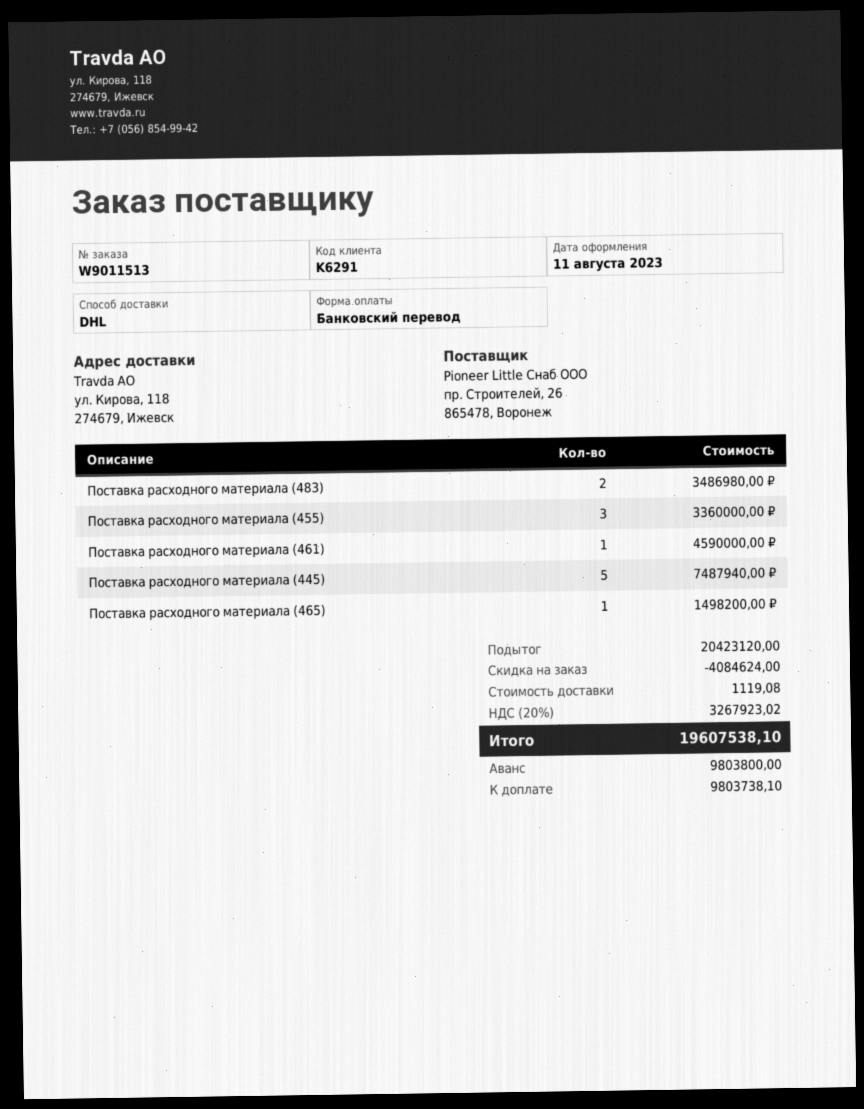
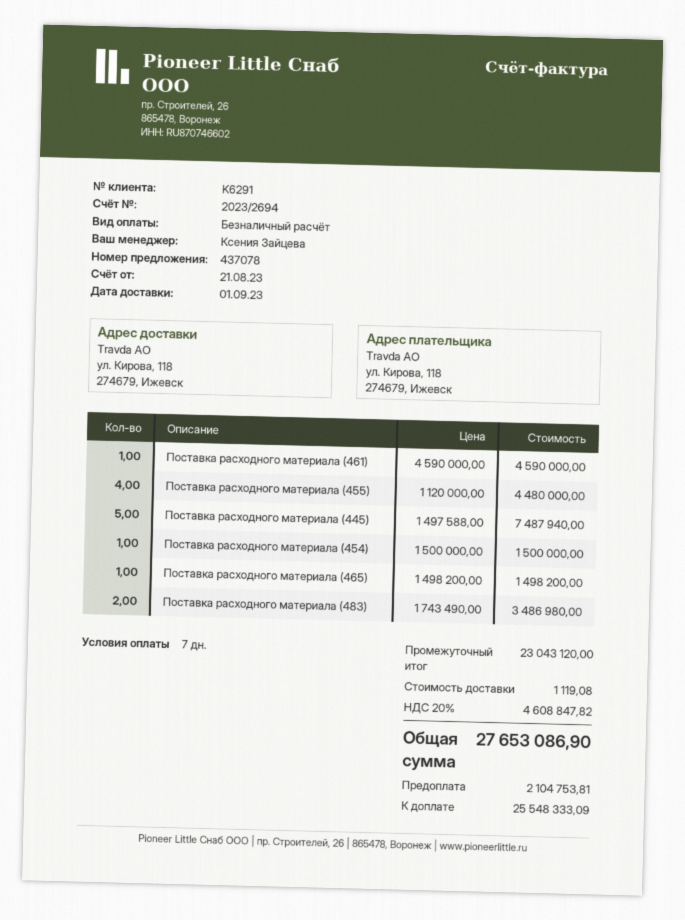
Поставка расходного материала (455): 3 for 3360000.00 -> 4 for 4480000.00
Поставка расходного материала (454): none -> 1 for 1500000.00
subtotal: 20423120.00 -> 23043120.00
discount: 4084624.00 -> none
tax: 20% = 3267923.02 -> 20% = 4608847.82
total: 19607538.10 -> 27653086.90
deposit: 9803800.00 -> 2104753.81
balance: 9803738.10 -> 25548333.09

